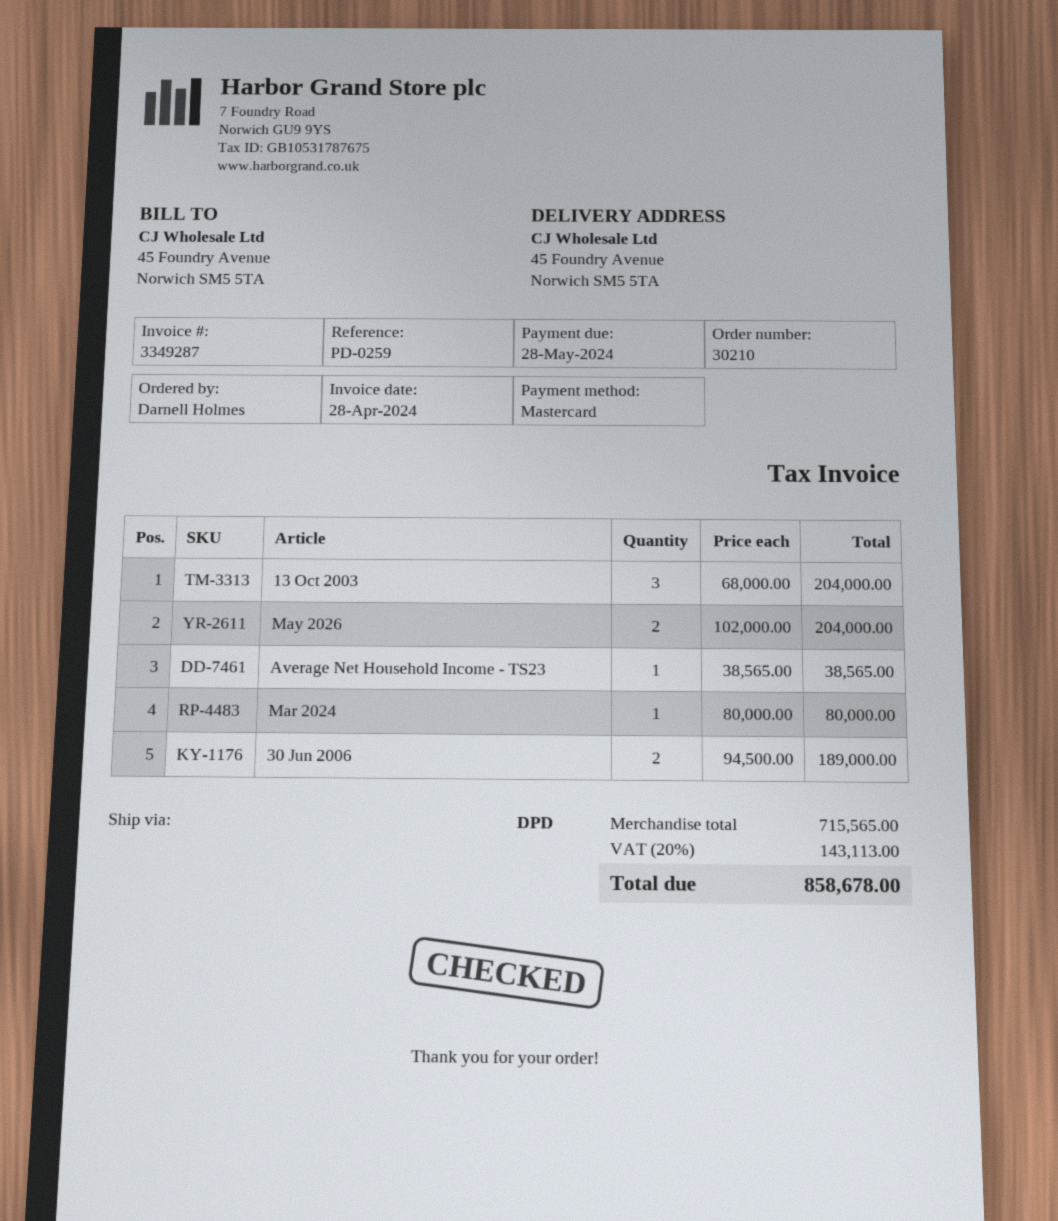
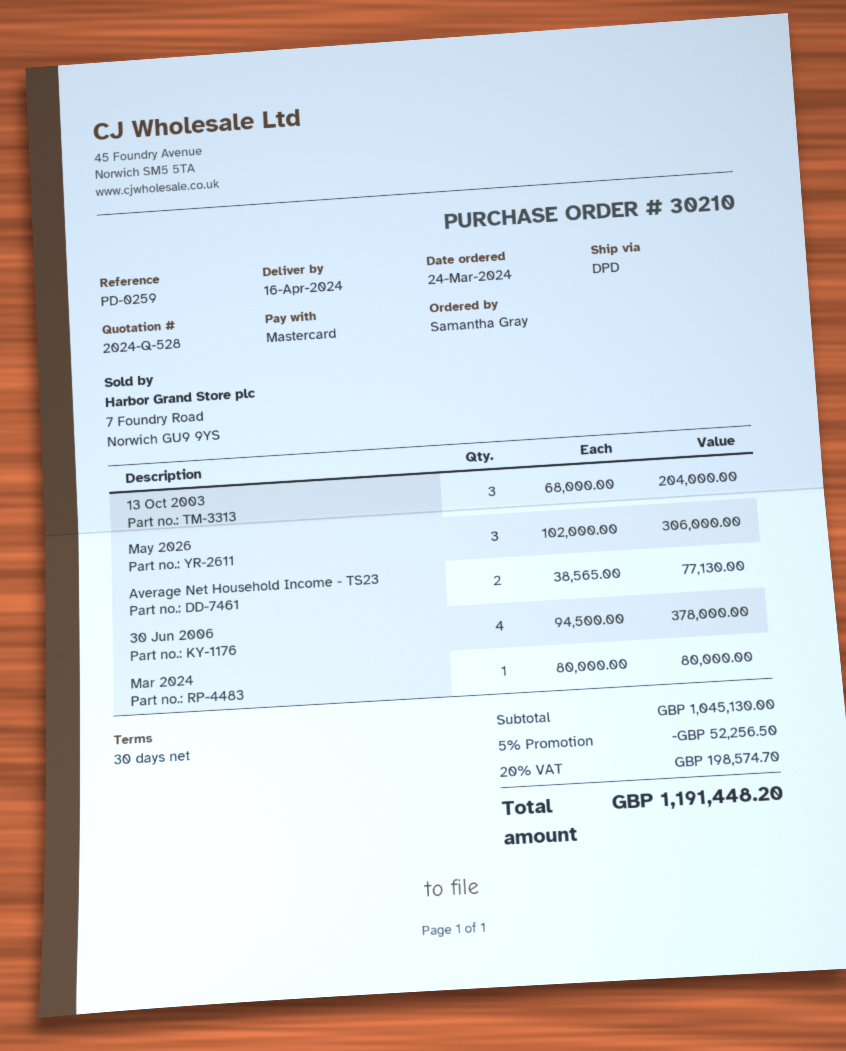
ordered by: Darnell Holmes -> Samantha Gray
May 2026: 2 x 102000.00 = 204000.00 -> 3 x 102000.00 = 306000.00
Average Net Household Income - TS23: 1 x 38565.00 = 38565.00 -> 2 x 38565.00 = 77130.00
30 Jun 2006: 2 x 94500.00 = 189000.00 -> 4 x 94500.00 = 378000.00
subtotal: 715565.00 -> 1045130.00
discount: none -> 5% = 52256.50
tax: 20% = 143113.00 -> 20% = 198574.70
total: 858678.00 -> 1191448.20

